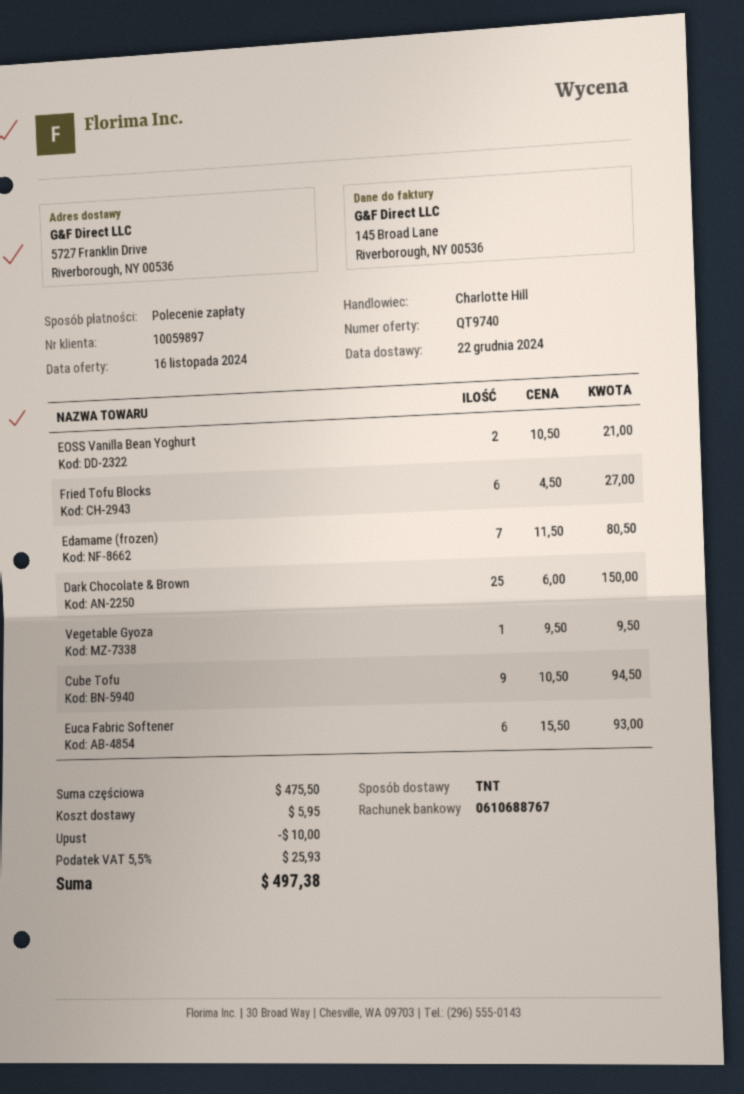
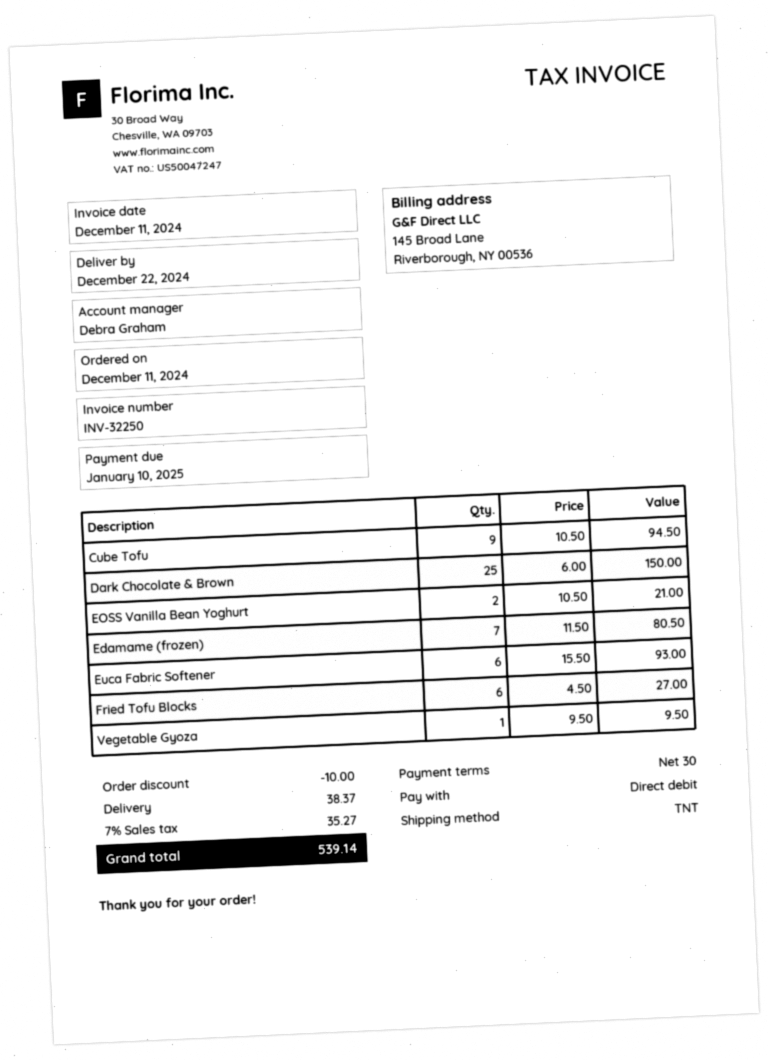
sales rep: Charlotte Hill -> Debra Graham
shipping: 5.95 -> 38.37
tax: 5.5% = 25.93 -> 7% = 35.27
total: 497.38 -> 539.14

